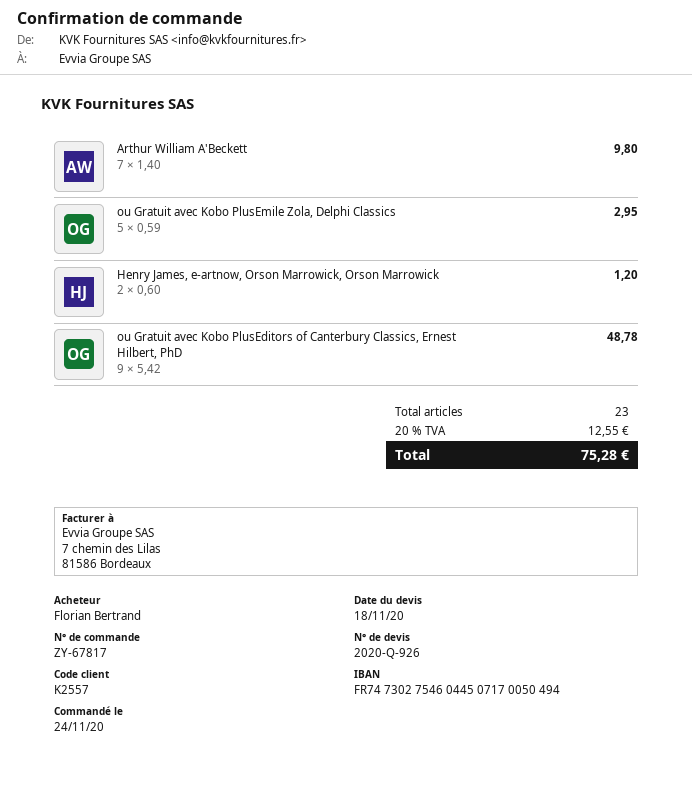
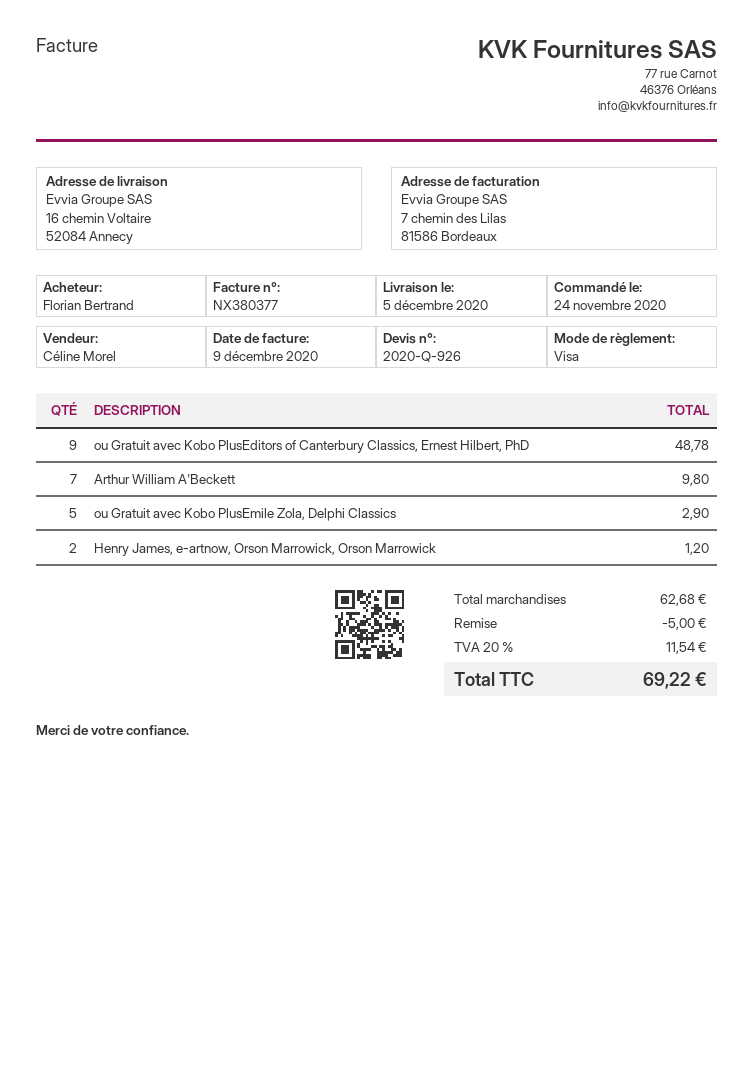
ou Gratuit avec Kobo PlusEmile Zola, Delphi Classics: 5 for 2.95 -> 5 for 2.90
discount: none -> 5.00
tax: 20% = 12.55 -> 20% = 11.54
total: 75.28 -> 69.22

